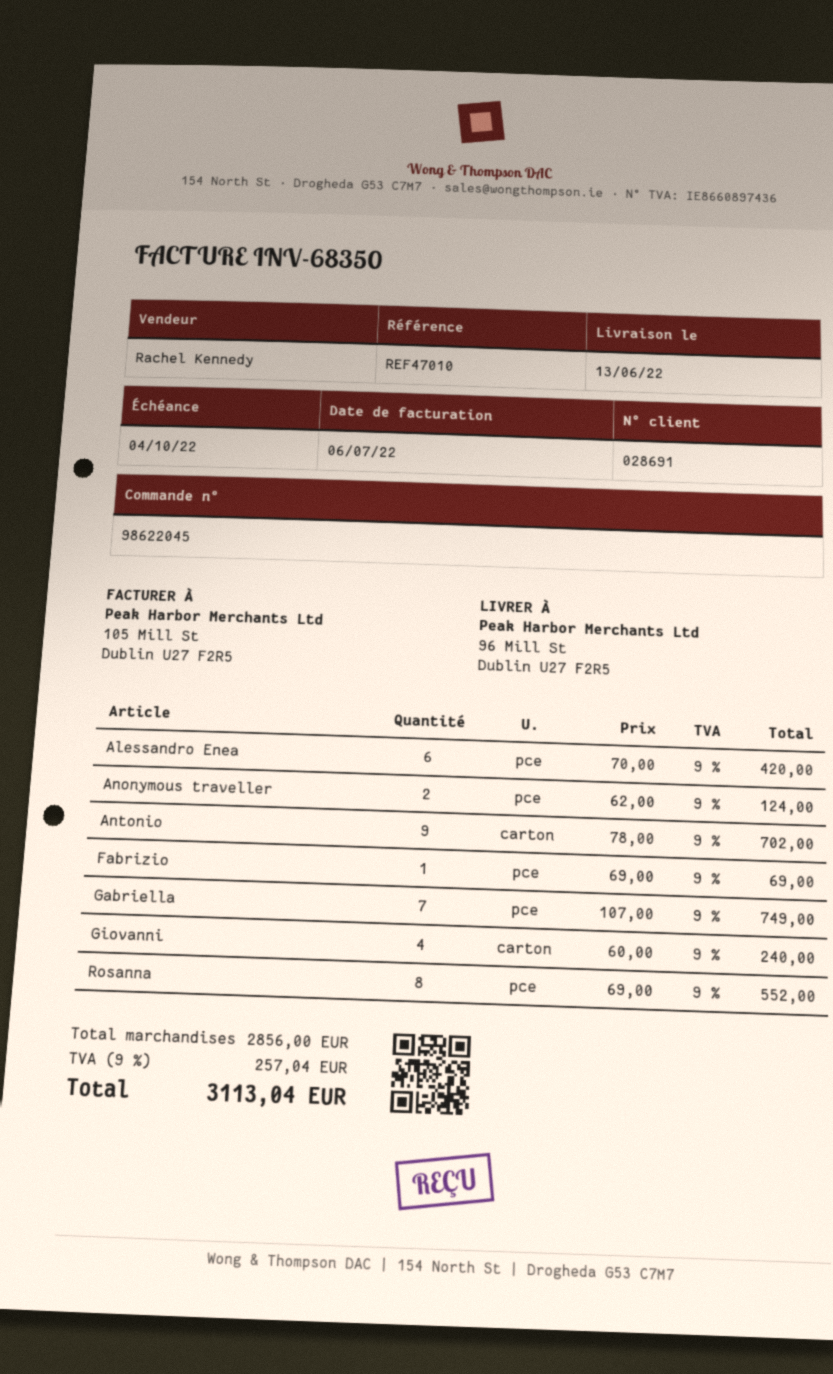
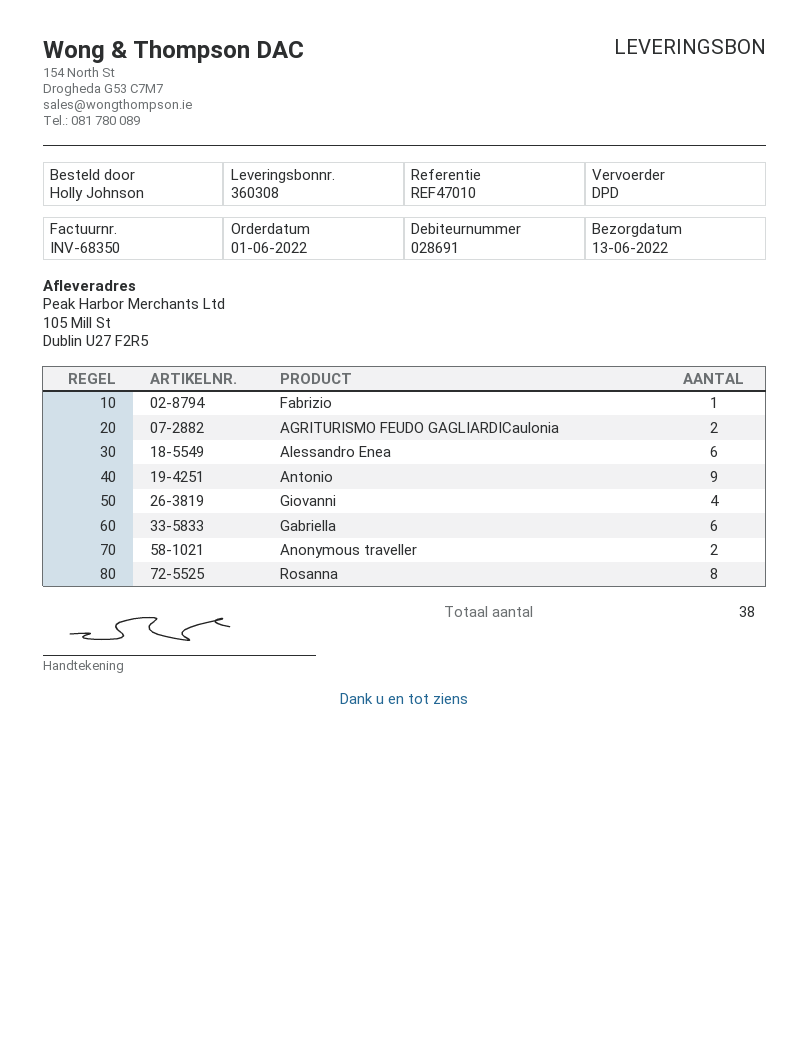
ship to: 96 Mill St, Dublin U27 F2R5 -> 105 Mill St, Dublin U27 F2R5
Gabriella: 7 -> 6
AGRITURISMO FEUDO GAGLIARDICaulonia: none -> 2

